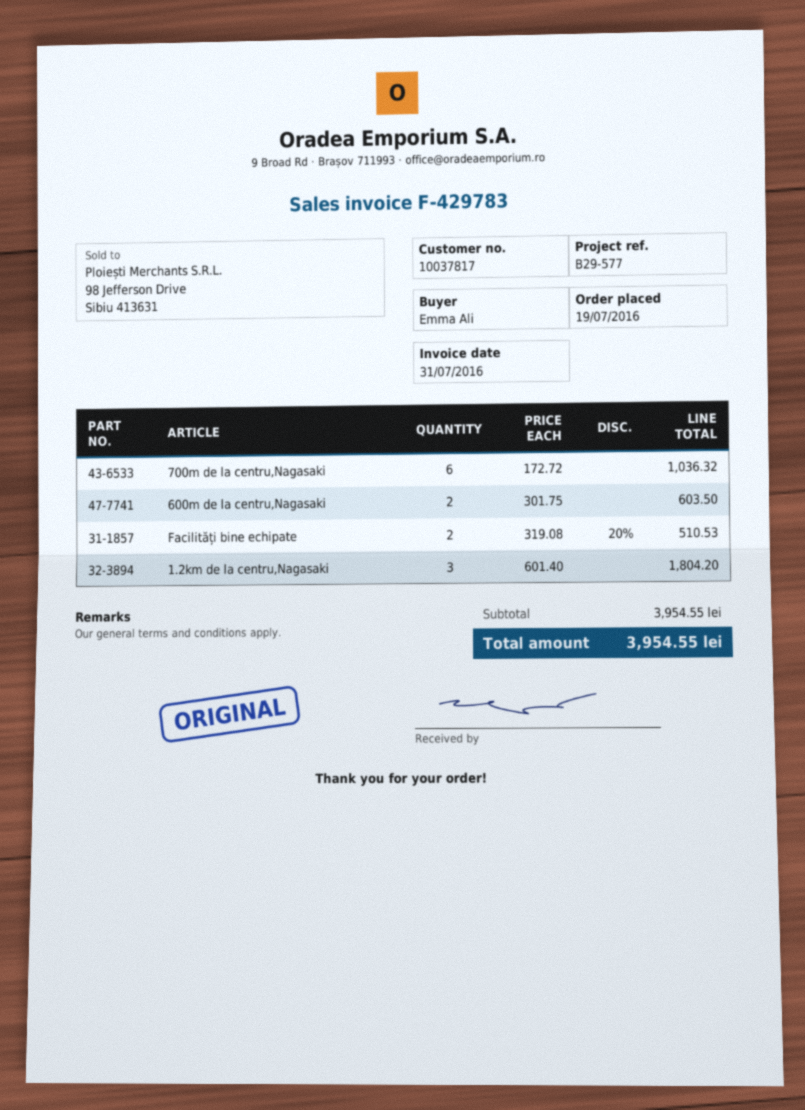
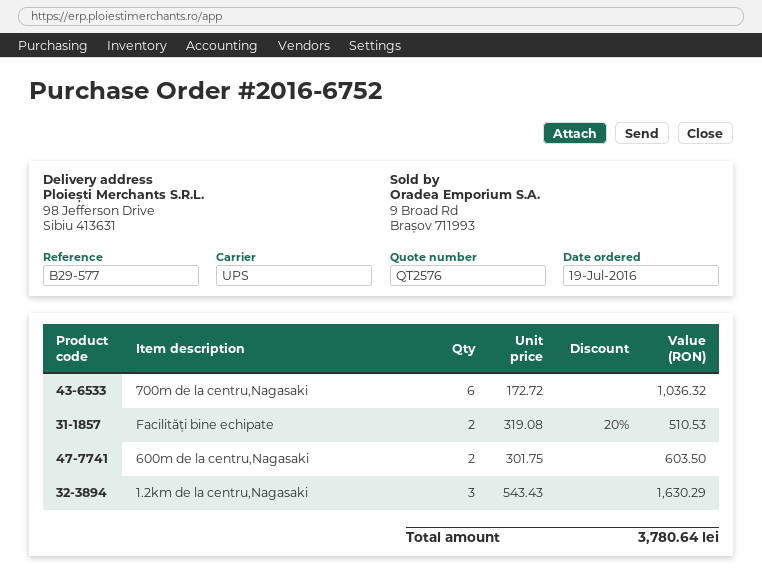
1.2km de la centru,Nagasaki: 3 x 601.40 = 1804.20 -> 3 x 543.43 = 1630.29
total: 3954.55 -> 3780.64

